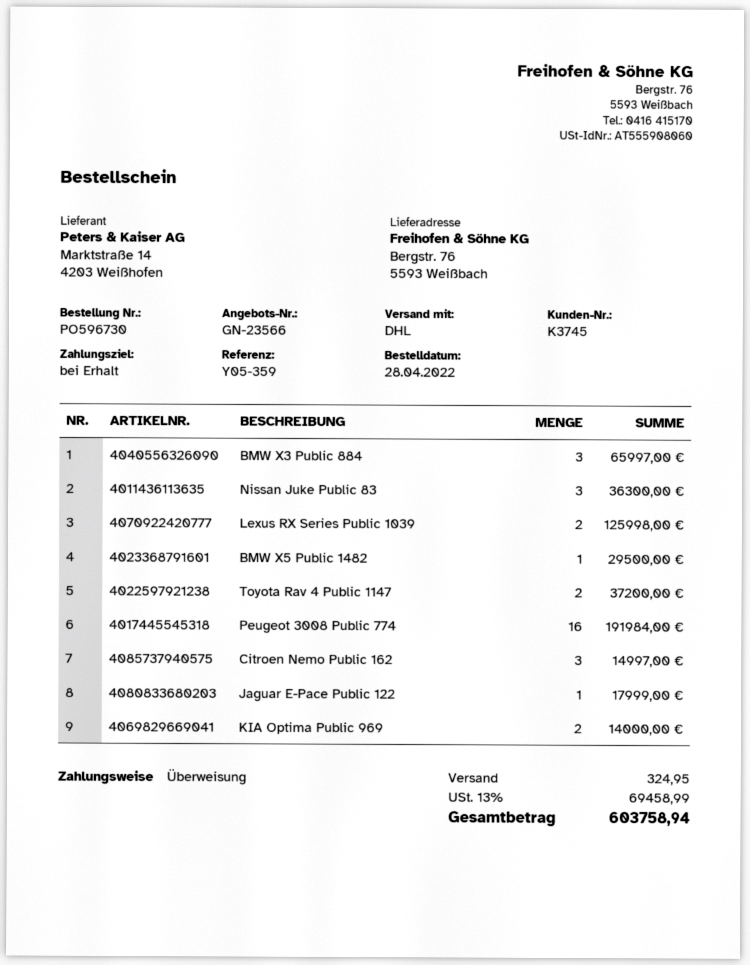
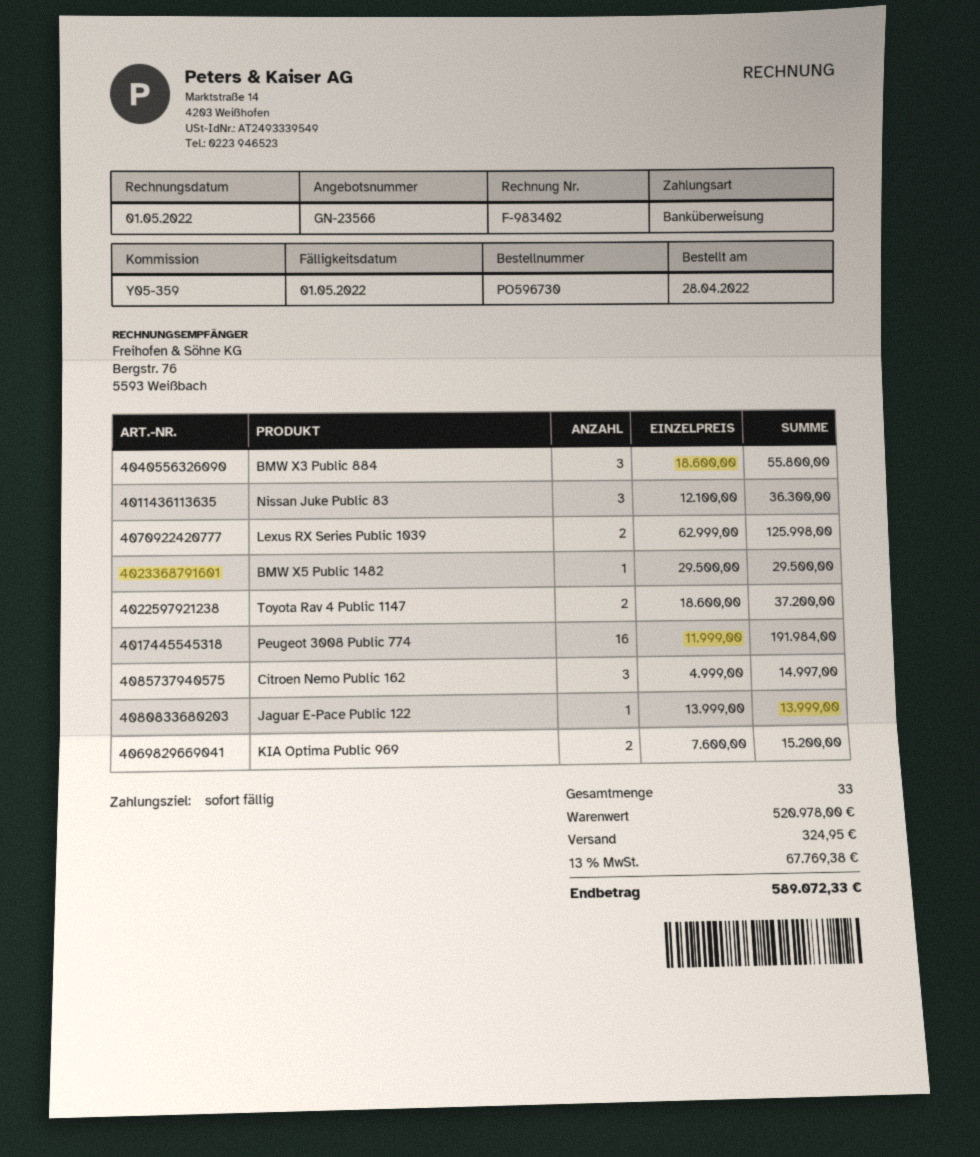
BMW X3 Public 884: 3 for 65997.00 -> 3 for 55800.00
Jaguar E-Pace Public 122: 1 for 17999.00 -> 1 for 13999.00
KIA Optima Public 969: 2 for 14000.00 -> 2 for 15200.00
tax: 13% = 69458.99 -> 13% = 67769.38
total: 603758.94 -> 589072.33

